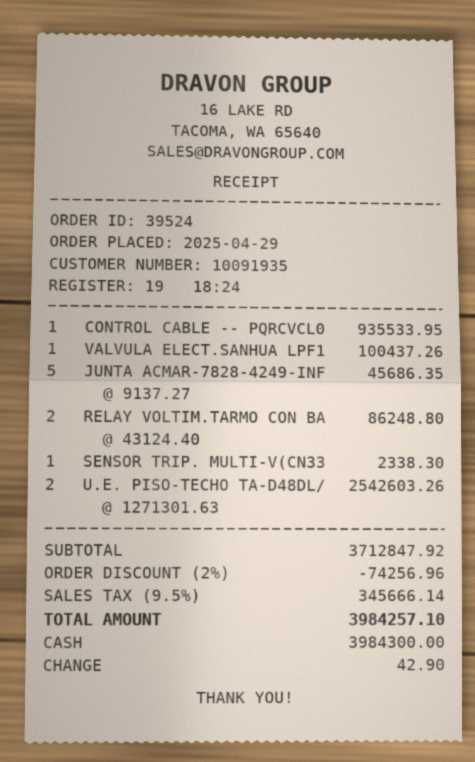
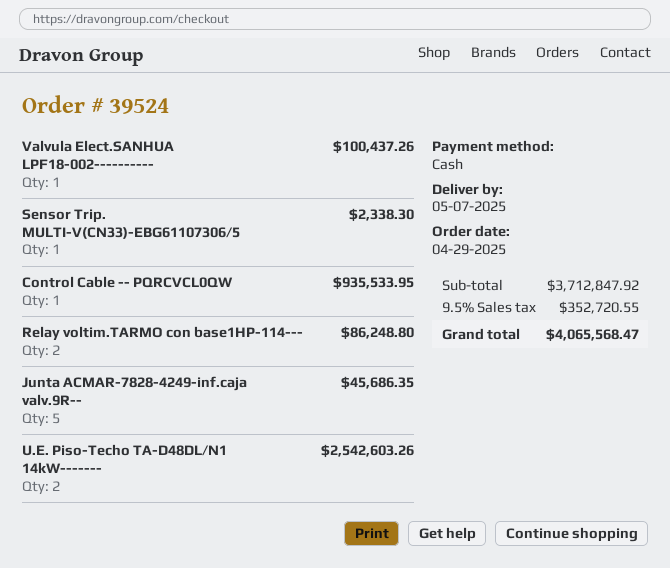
discount: 2% = 74256.96 -> none
tax: 9.5% = 345666.14 -> 9.5% = 352720.55
total: 3984257.10 -> 4065568.47

